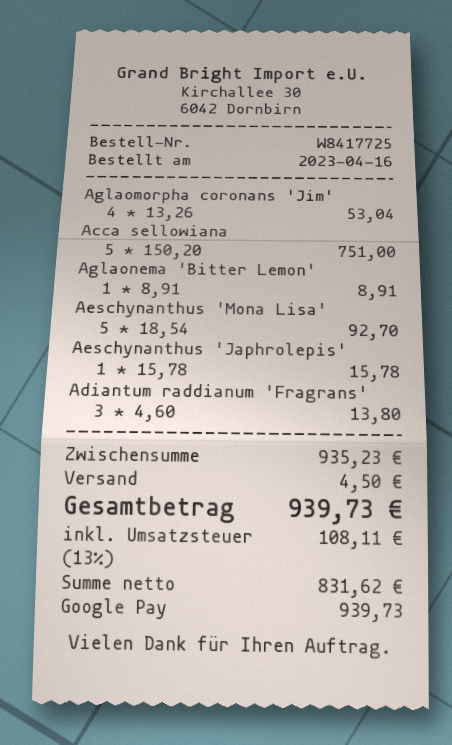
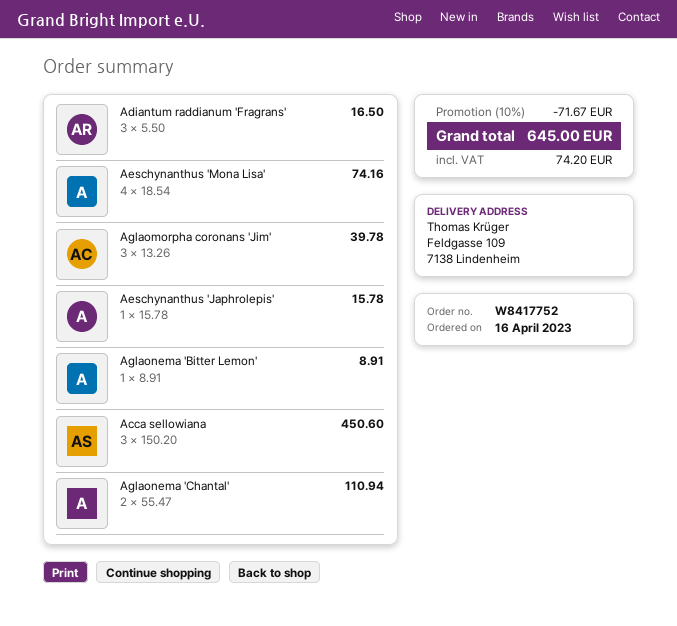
order number: W8417725 -> W8417752
Aglaomorpha coronans 'Jim': 4 x 13.26 = 53.04 -> 3 x 13.26 = 39.78
Acca sellowiana: 5 x 150.20 = 751.00 -> 3 x 150.20 = 450.60
Aeschynanthus 'Mona Lisa': 5 x 18.54 = 92.70 -> 4 x 18.54 = 74.16
Adiantum raddianum 'Fragrans': 3 x 4.60 = 13.80 -> 3 x 5.50 = 16.50
Aglaonema 'Chantal': none -> 2 x 55.47 = 110.94
discount: none -> 10% = 71.67
shipping: 4.50 -> none
tax: 108.11 -> 74.20
total: 939.73 -> 645.00

